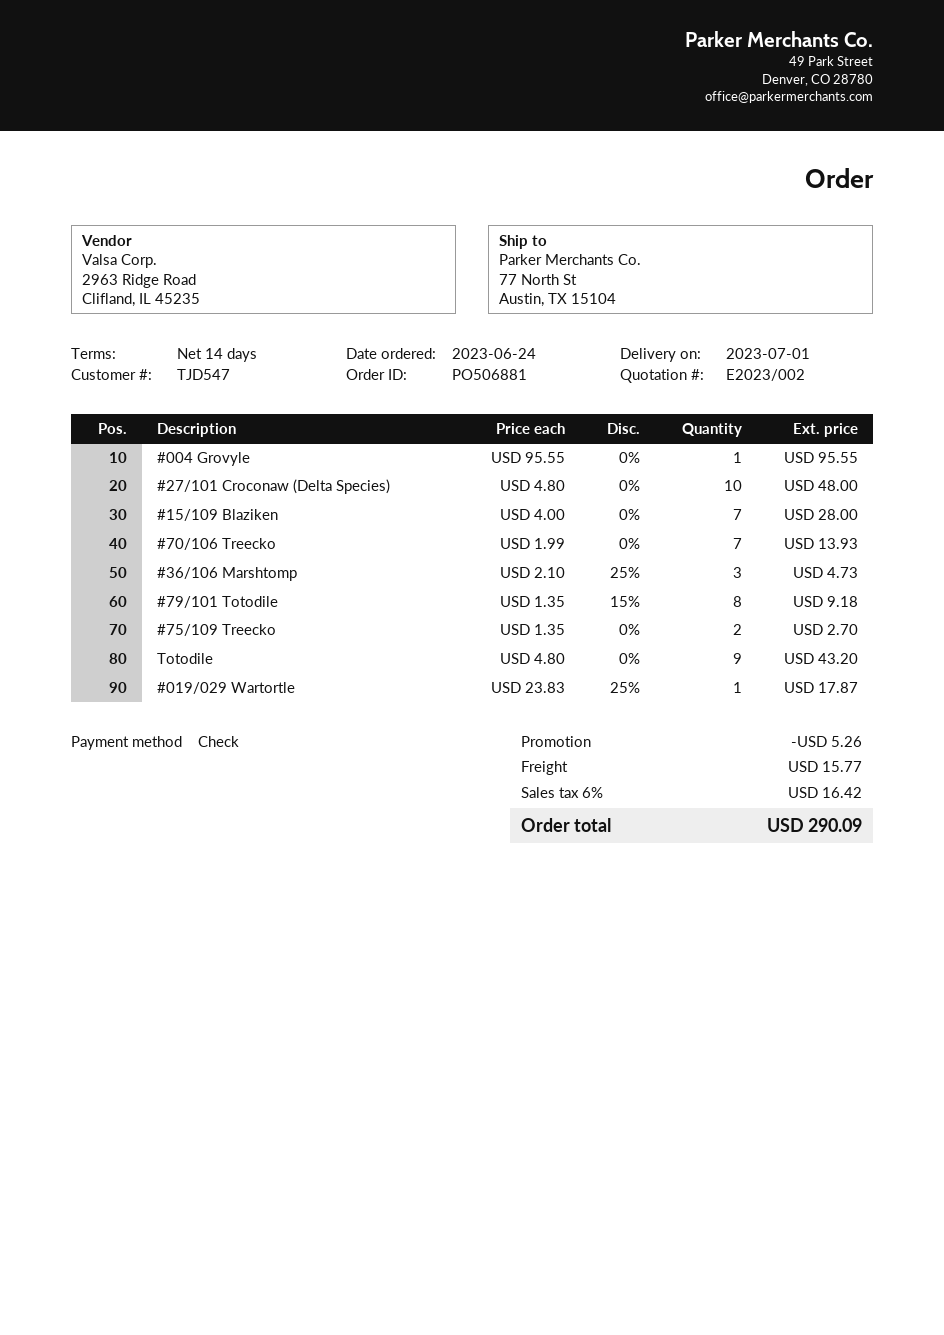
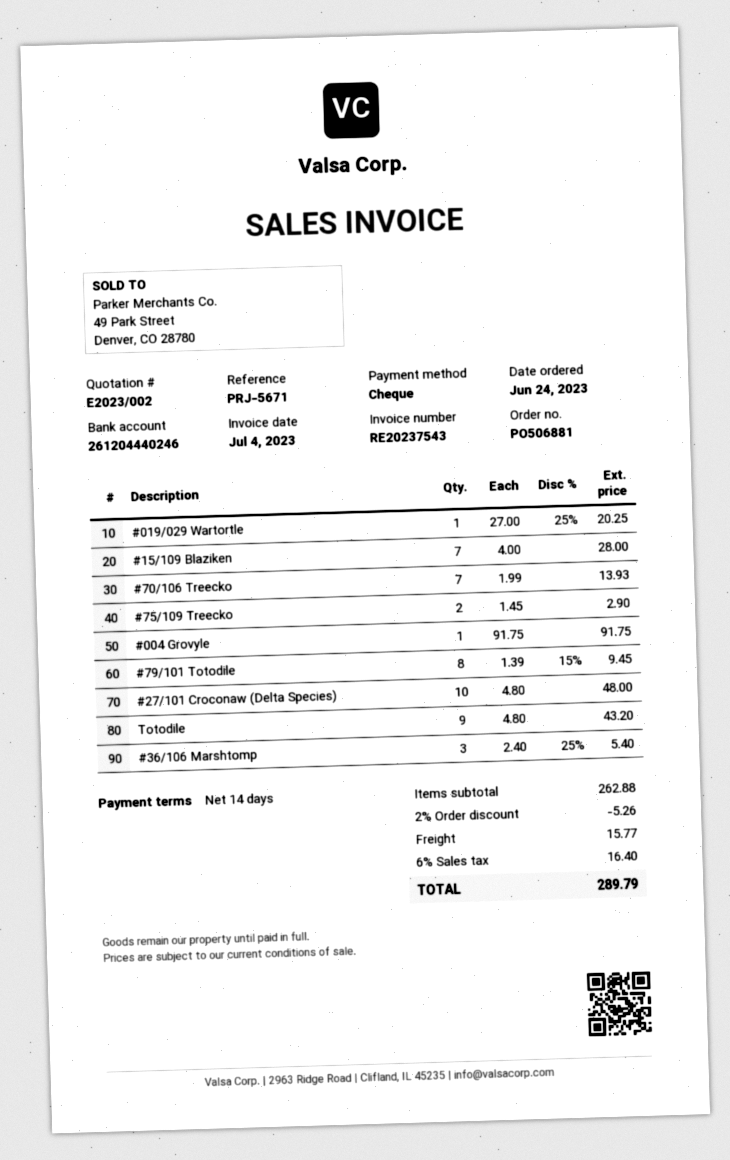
#004 Grovyle: 1 x 95.55 = 95.55 -> 1 x 91.75 = 91.75
#36/106 Marshtomp: 3 x 2.10 - 25% = 4.73 -> 3 x 2.40 - 25% = 5.40
#79/101 Totodile: 8 x 1.35 - 15% = 9.18 -> 8 x 1.39 - 15% = 9.45
#75/109 Treecko: 2 x 1.35 = 2.70 -> 2 x 1.45 = 2.90
#019/029 Wartortle: 1 x 23.83 - 25% = 17.87 -> 1 x 27.00 - 25% = 20.25
tax: 6% = 16.42 -> 6% = 16.40
total: 290.09 -> 289.79

